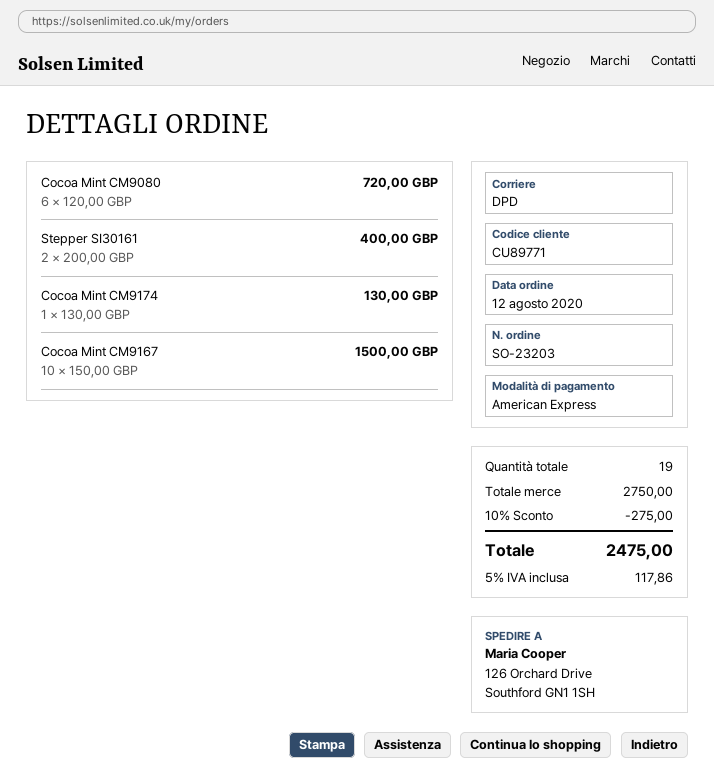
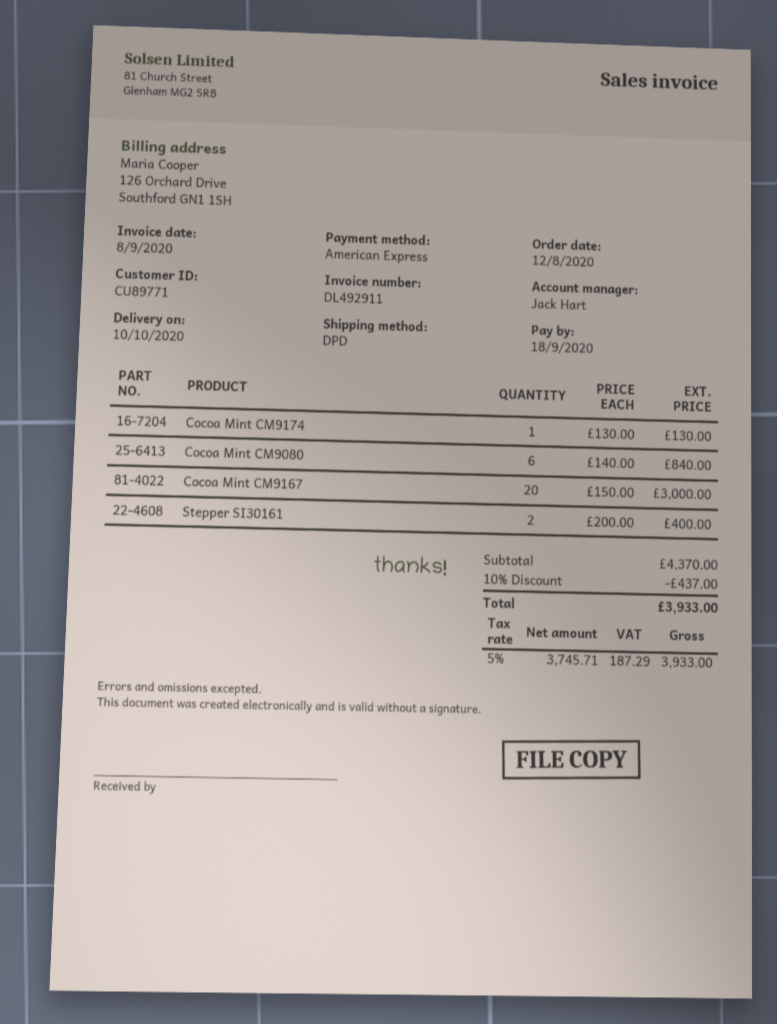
Cocoa Mint CM9080: 6 x 120.00 = 720.00 -> 6 x 140.00 = 840.00
Cocoa Mint CM9167: 10 x 150.00 = 1500.00 -> 20 x 150.00 = 3000.00
subtotal: 2750.00 -> 4370.00
discount: 10% = 275.00 -> 10% = 437.00
tax: 5% = 117.86 -> 5% = 187.29
total: 2475.00 -> 3933.00

